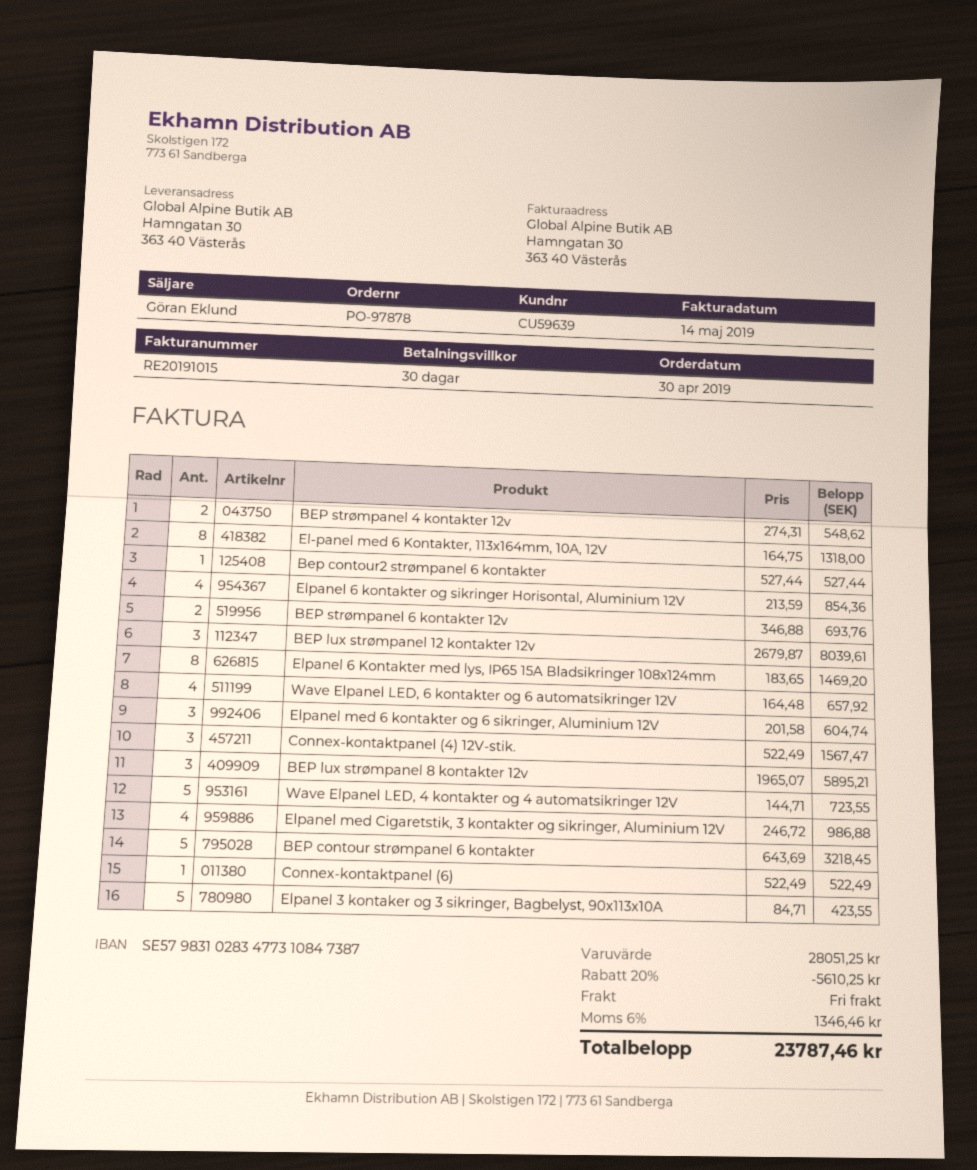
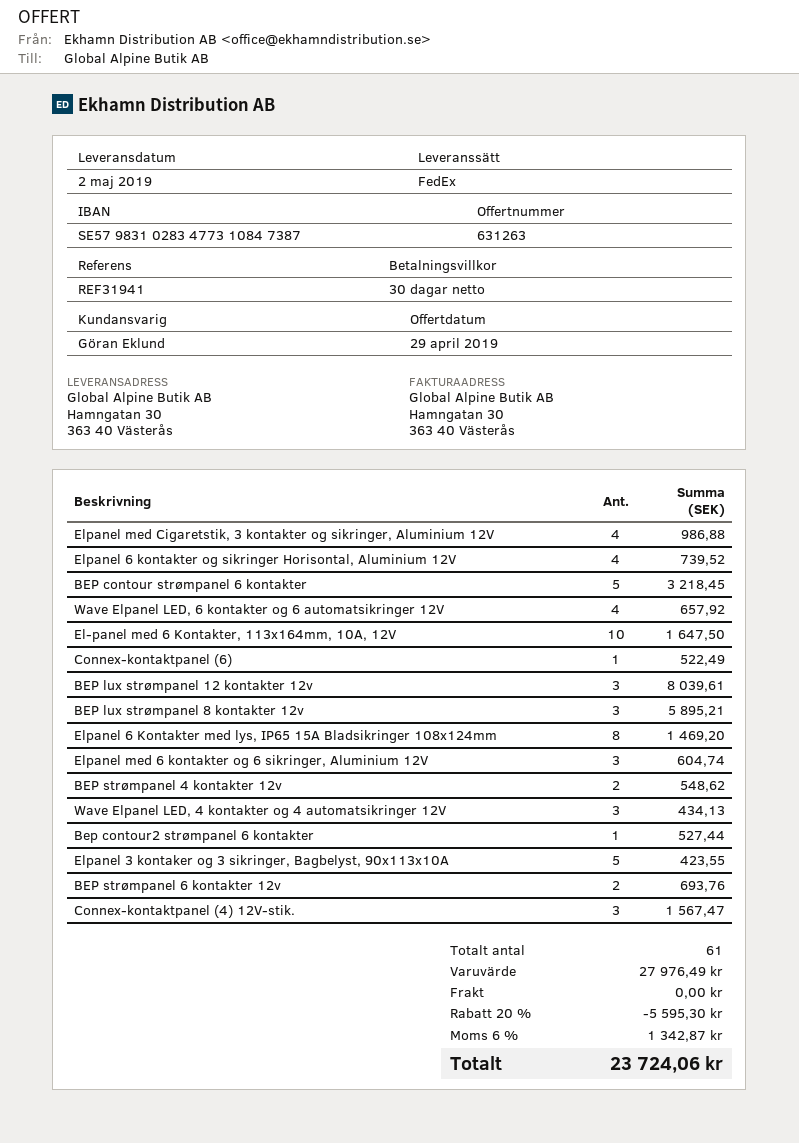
El-panel med 6 Kontakter, 113x164mm, 10A, 12V: 8 for 1318.00 -> 10 for 1647.50
Elpanel 6 kontakter og sikringer Horisontal, Aluminium 12V: 4 for 854.36 -> 4 for 739.52
Wave Elpanel LED, 4 kontakter og 4 automatsikringer 12V: 5 for 723.55 -> 3 for 434.13
subtotal: 28051.25 -> 27976.49
discount: 20% = 5610.25 -> 20% = 5595.30
tax: 6% = 1346.46 -> 6% = 1342.87
total: 23787.46 -> 23724.06

